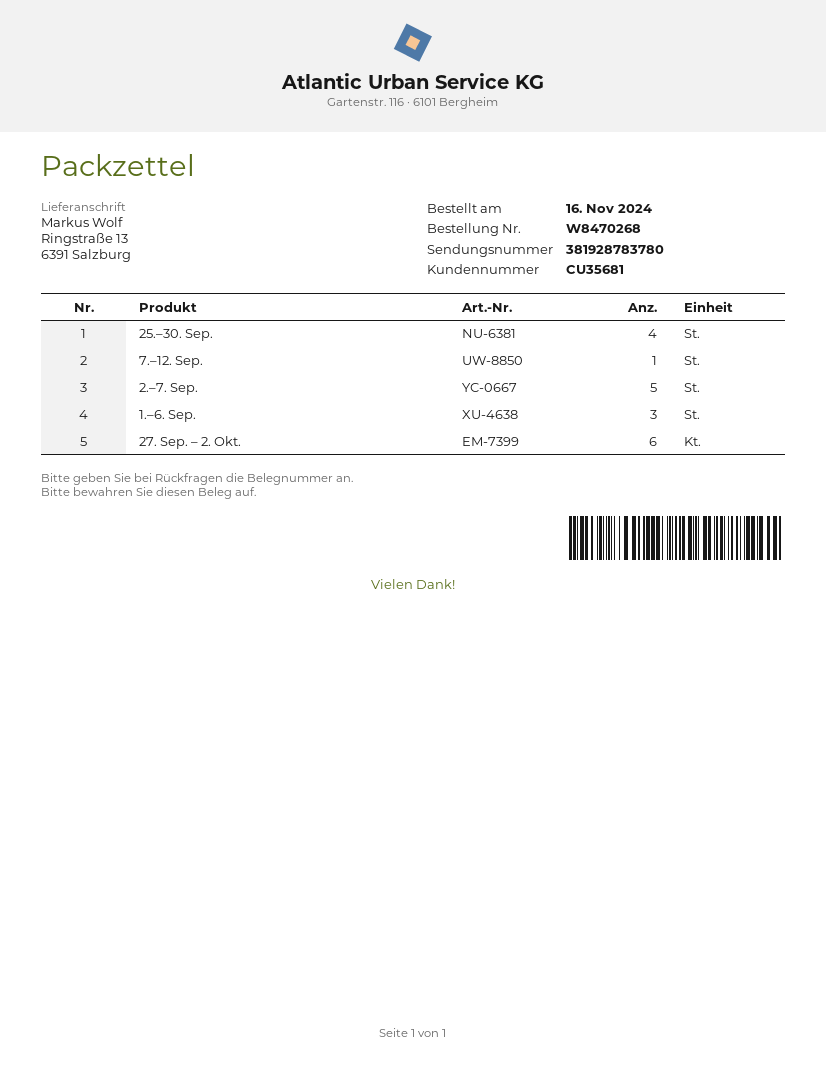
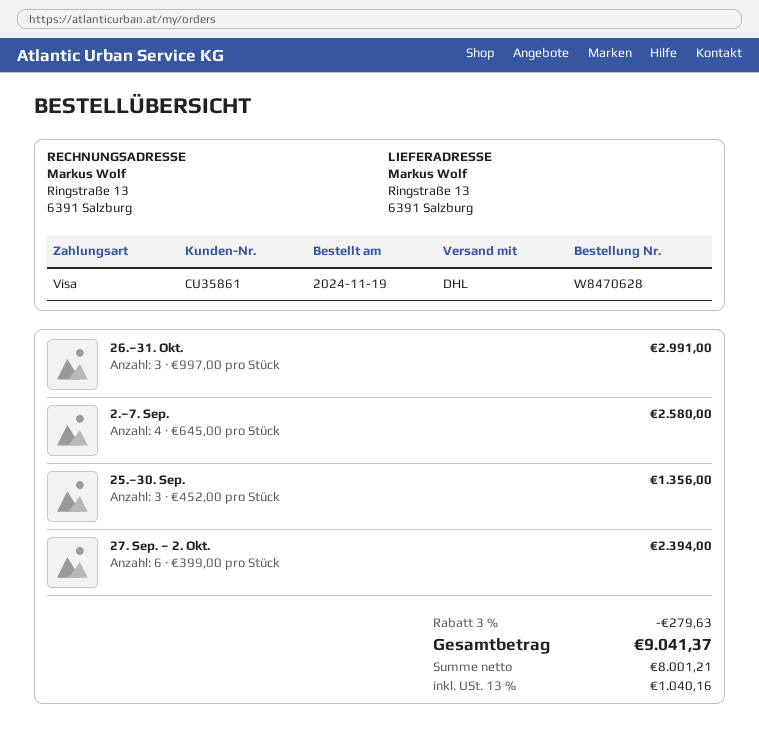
order number: W8470268 -> W8470628
order date: 2024-11-16 -> 2024-11-19
customer number: CU35681 -> CU35861
25.–30. Sep.: 4 -> 3
7.–12. Sep.: 1 -> none
2.–7. Sep.: 5 -> 4
1.–6. Sep.: 3 -> none
26.–31. Okt.: none -> 3

